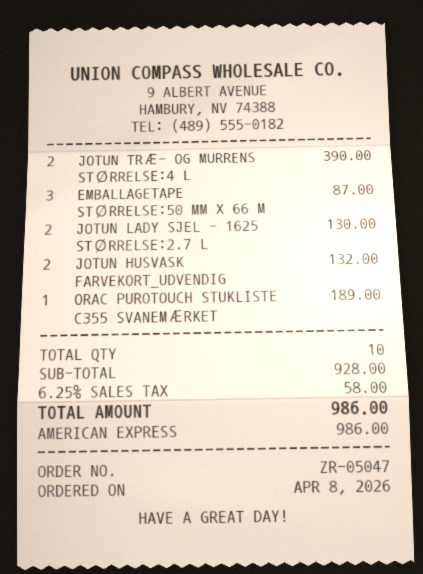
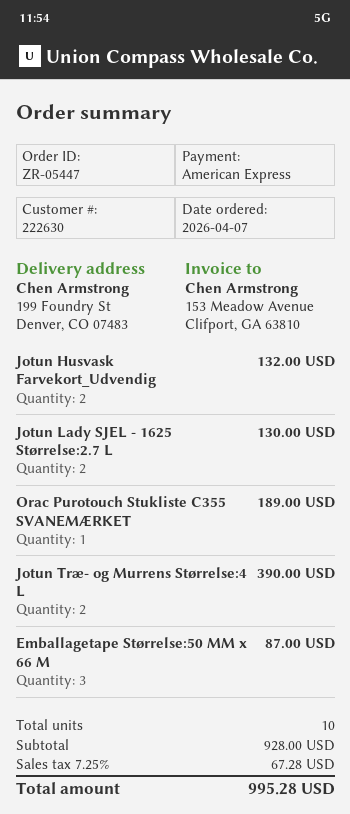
order number: ZR-05047 -> ZR-05447
order date: 2026-04-08 -> 2026-04-07
tax: 6.25% = 58.00 -> 7.25% = 67.28
total: 986.00 -> 995.28

